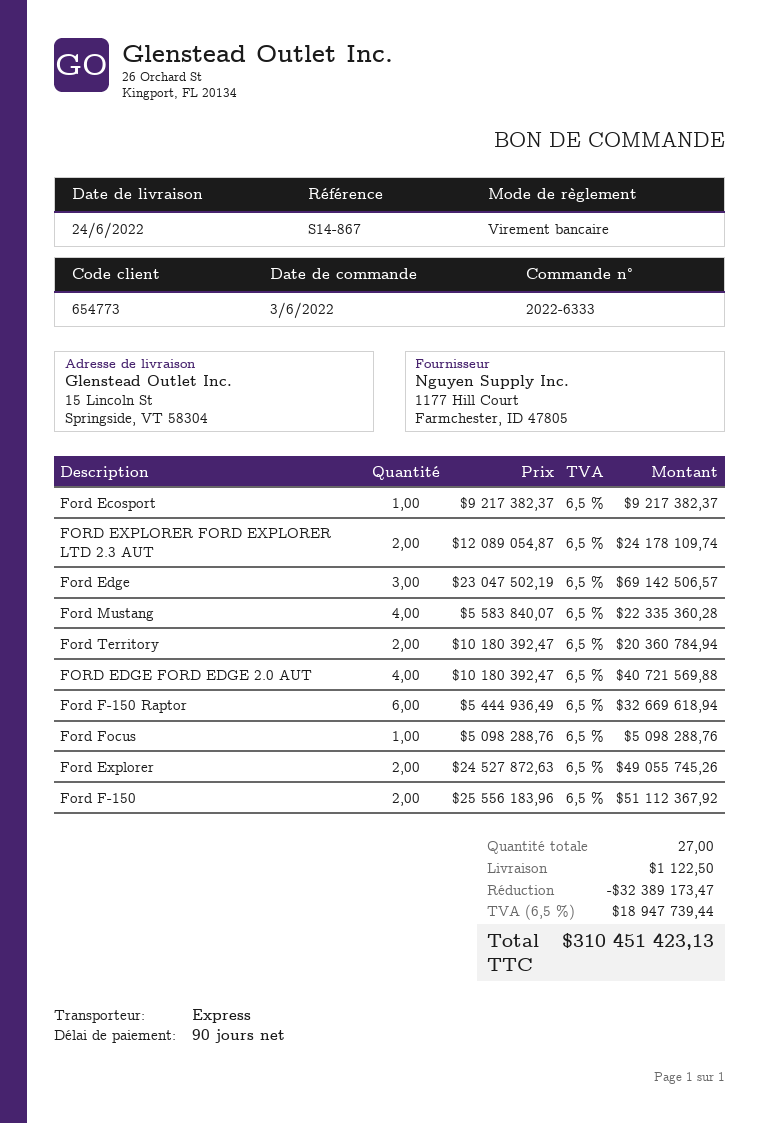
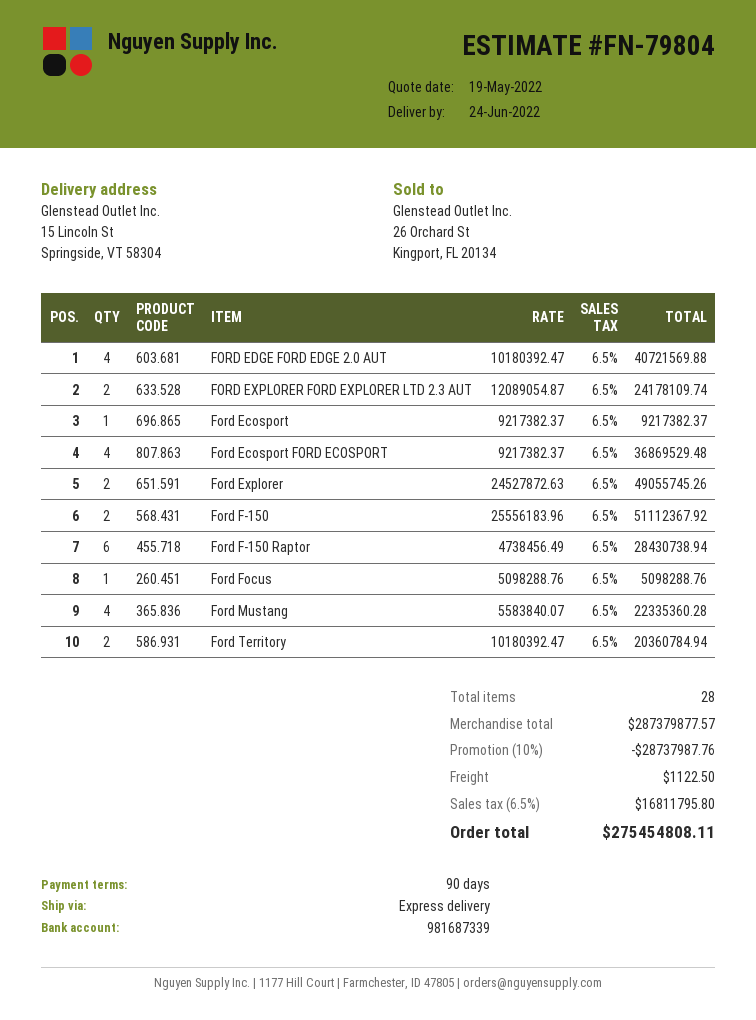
Ford Edge: 3 x 23047502.19 = 69142506.57 -> none
Ford F-150 Raptor: 6 x 5444936.49 = 32669618.94 -> 6 x 4738456.49 = 28430738.94
Ford Ecosport FORD ECOSPORT: none -> 4 x 9217382.37 = 36869529.48
total quantity: 27 -> 28
discount: 32389173.47 -> 28737987.76
tax: 6.5% = 18947739.44 -> 6.5% = 16811795.80
total: 310451423.13 -> 275454808.11

